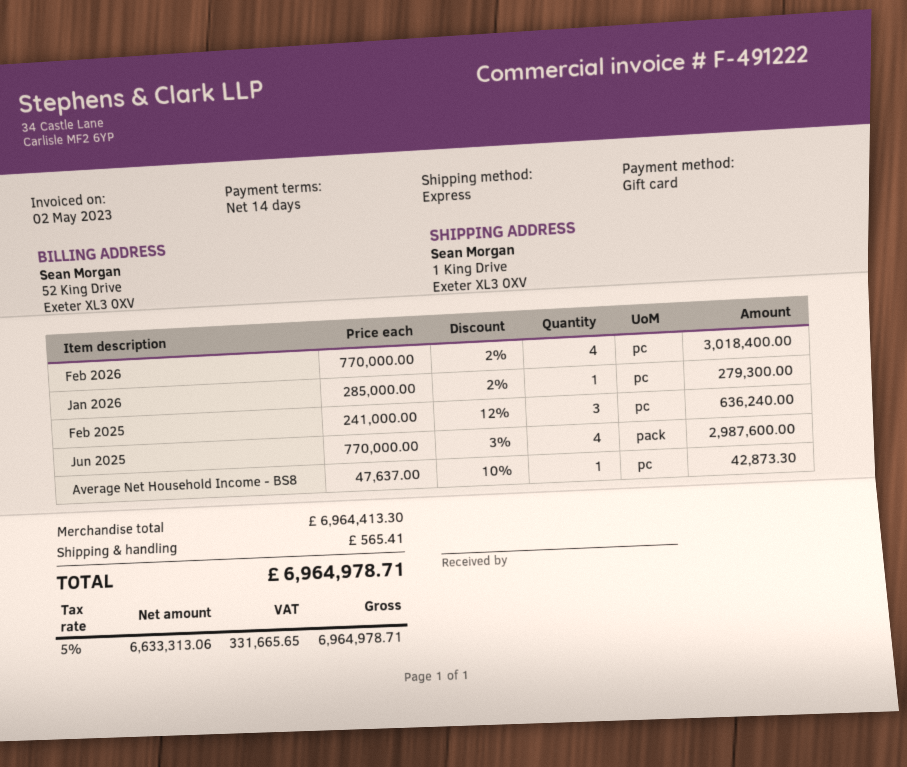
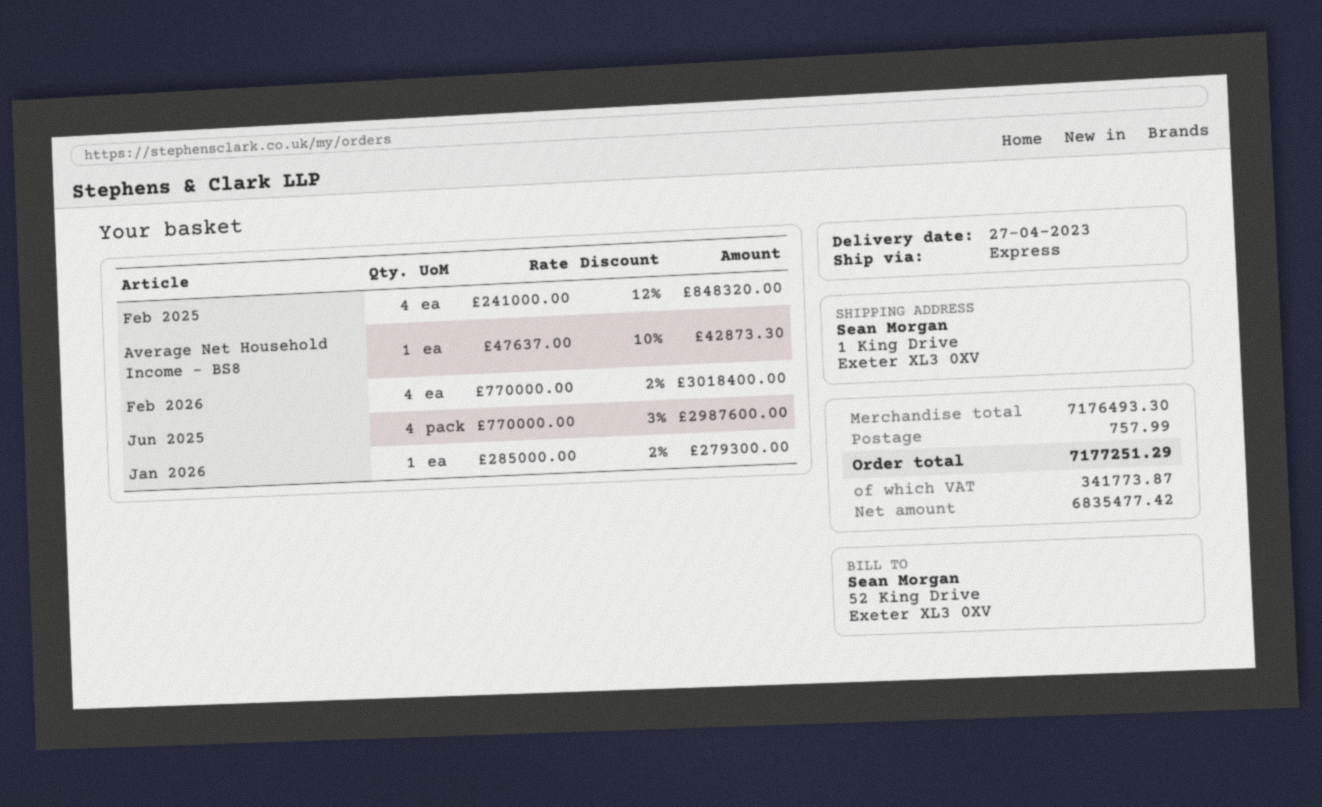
Feb 2025: 3 x 241000.00 - 12% = 636240.00 -> 4 x 241000.00 - 12% = 848320.00
subtotal: 6964413.30 -> 7176493.30
shipping: 565.41 -> 757.99
net: 6633313.06 -> 6835477.42
tax: 331665.65 -> 341773.87
total: 6964978.71 -> 7177251.29

